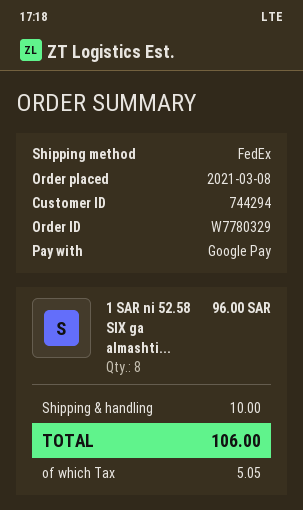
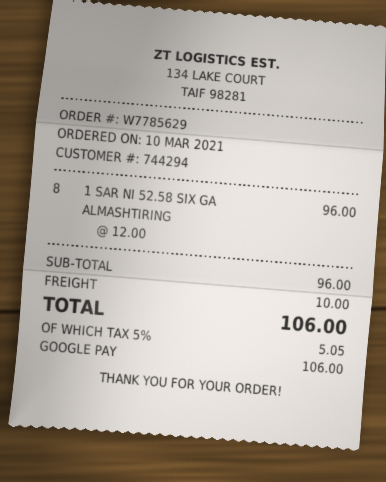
order number: W7780329 -> W7785629
order date: 2021-03-08 -> 2021-03-10

